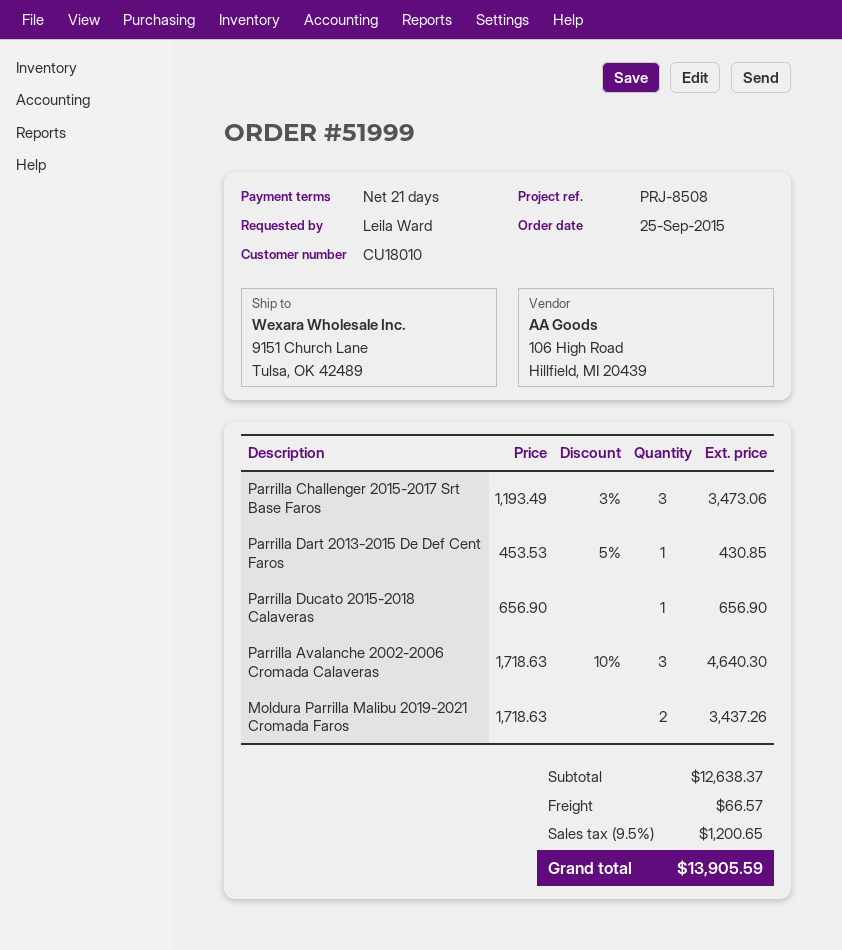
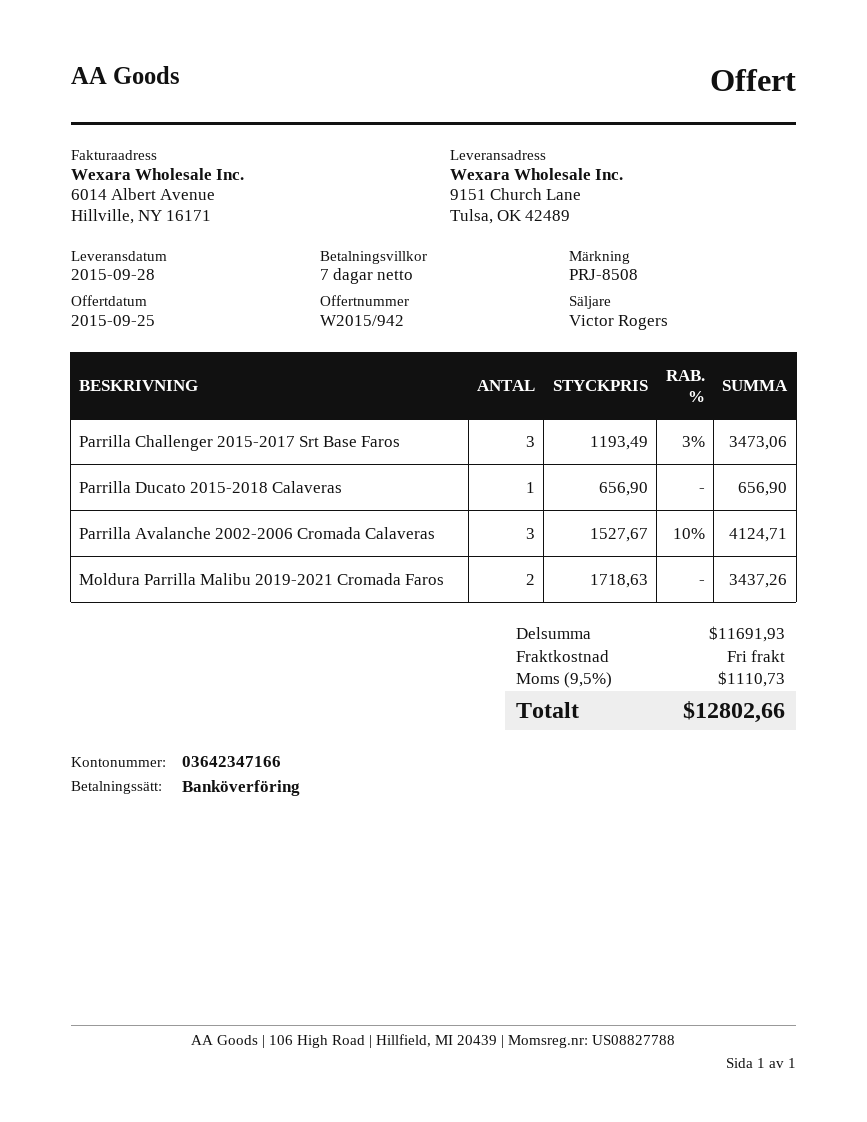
payment terms: 21 days -> 7 days
Parrilla Dart 2013-2015 De Def Cent Faros: 1 x 453.53 - 5% = 430.85 -> none
Parrilla Avalanche 2002-2006 Cromada Calaveras: 3 x 1718.63 - 10% = 4640.30 -> 3 x 1527.67 - 10% = 4124.71
subtotal: 12638.37 -> 11691.93
shipping: 66.57 -> 0.00
tax: 9.5% = 1200.65 -> 9.5% = 1110.73
total: 13905.59 -> 12802.66

